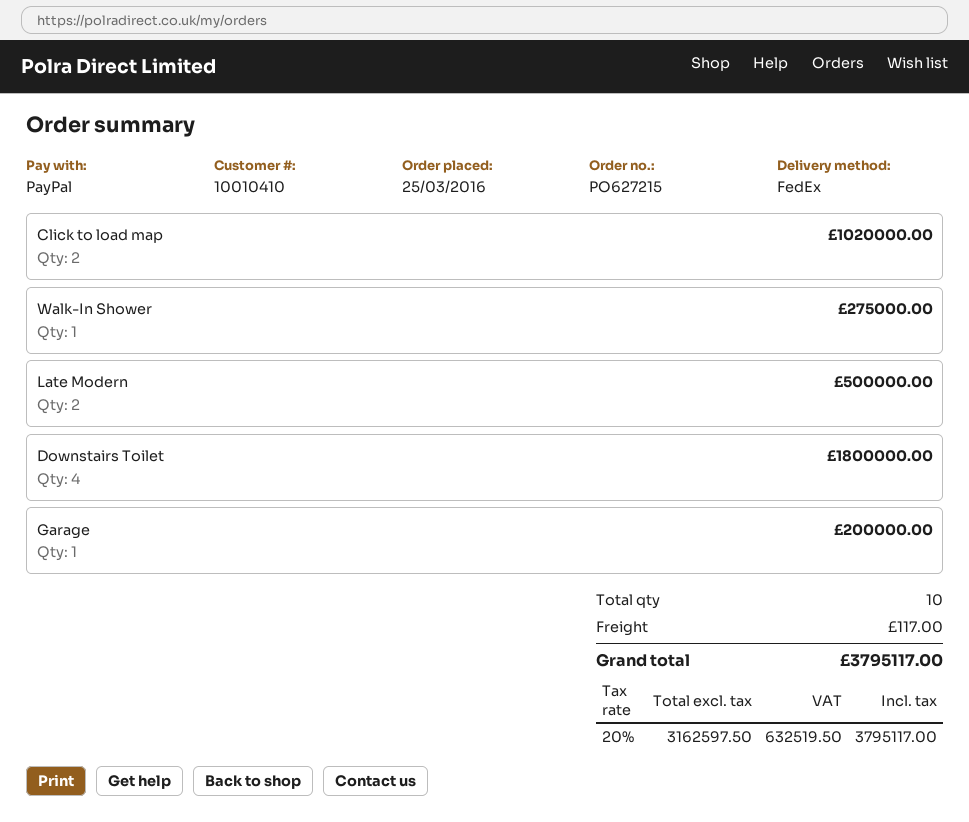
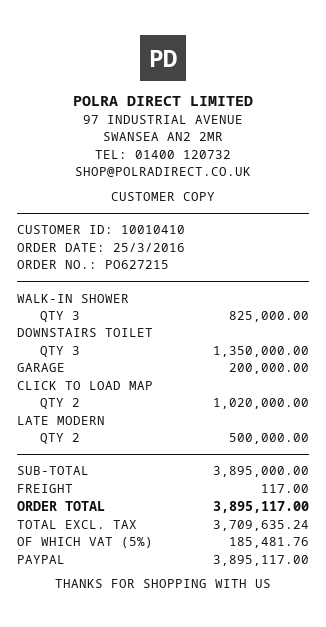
Walk-In Shower: 1 for 275000.00 -> 3 for 825000.00
Downstairs Toilet: 4 for 1800000.00 -> 3 for 1350000.00
net: 3162597.50 -> 3709635.24
tax: 20% = 632519.50 -> 5% = 185481.76
total: 3795117.00 -> 3895117.00

